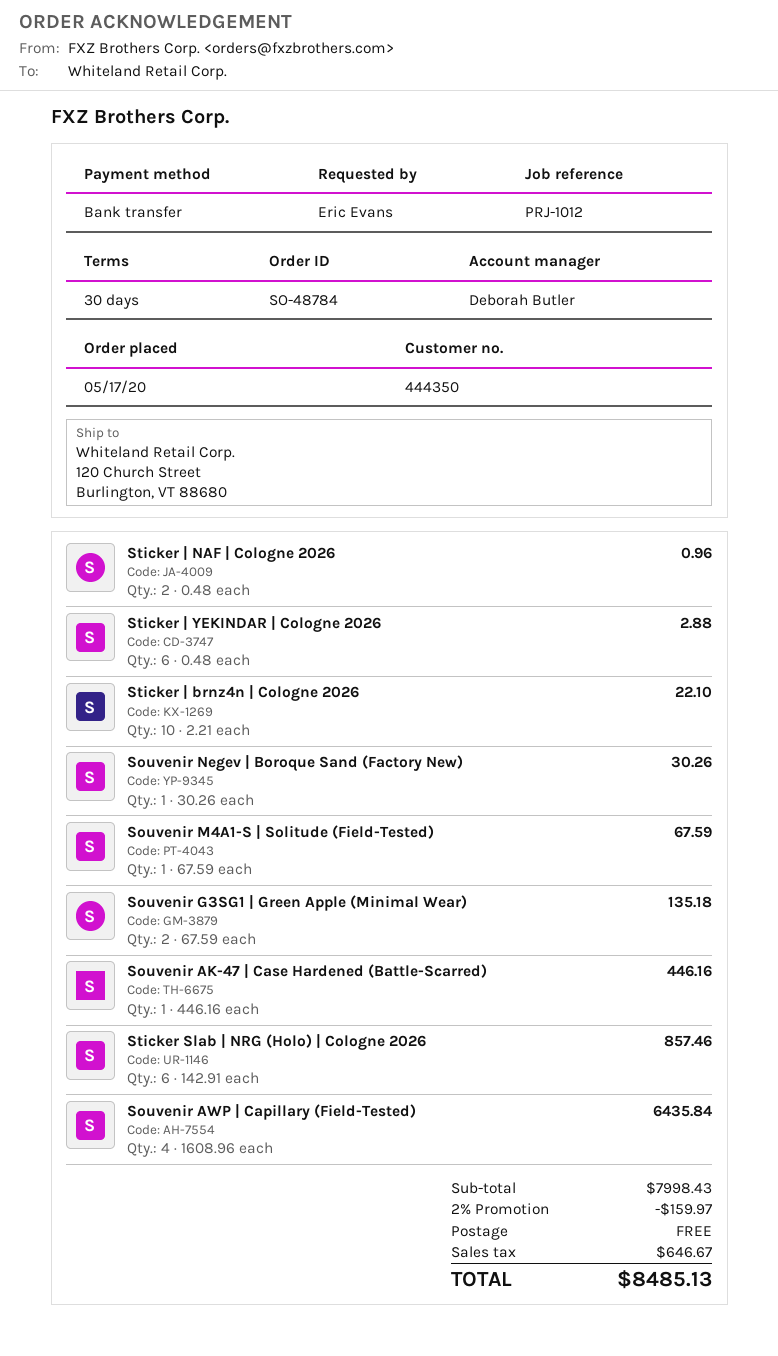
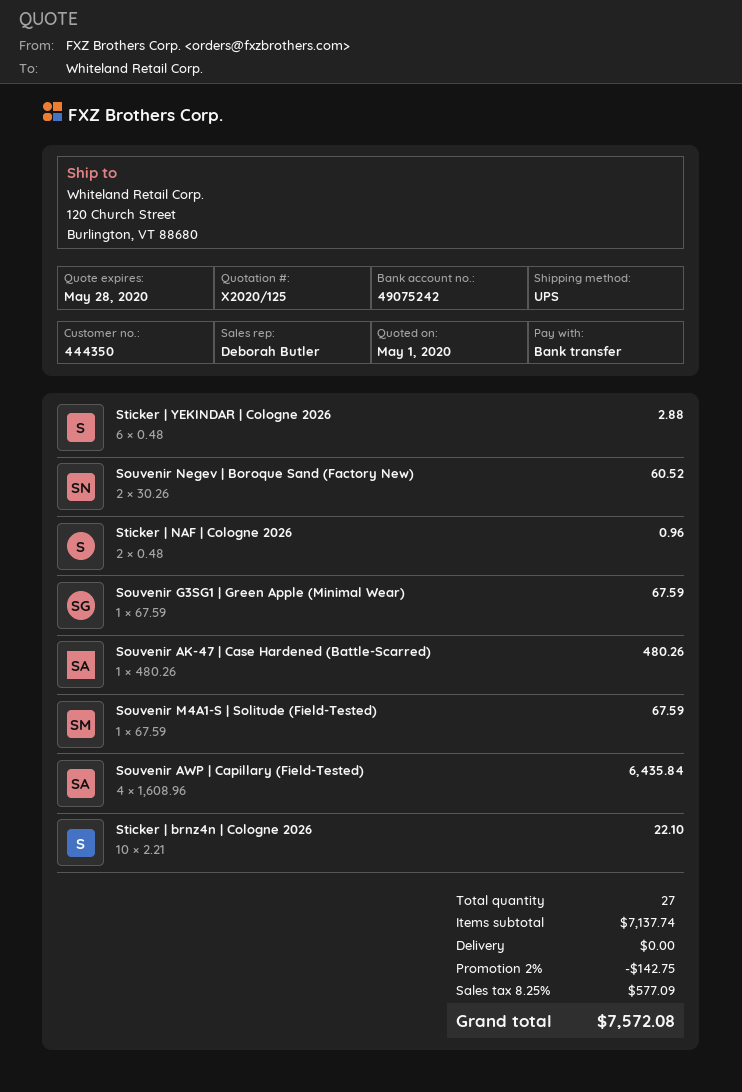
Souvenir Negev | Boroque Sand (Factory New): 1 x 30.26 = 30.26 -> 2 x 30.26 = 60.52
Souvenir G3SG1 | Green Apple (Minimal Wear): 2 x 67.59 = 135.18 -> 1 x 67.59 = 67.59
Souvenir AK-47 | Case Hardened (Battle-Scarred): 1 x 446.16 = 446.16 -> 1 x 480.26 = 480.26
Sticker Slab | NRG (Holo) | Cologne 2026: 6 x 142.91 = 857.46 -> none
subtotal: 7998.43 -> 7137.74
discount: 2% = 159.97 -> 2% = 142.75
tax: 646.67 -> 577.09
total: 8485.13 -> 7572.08

